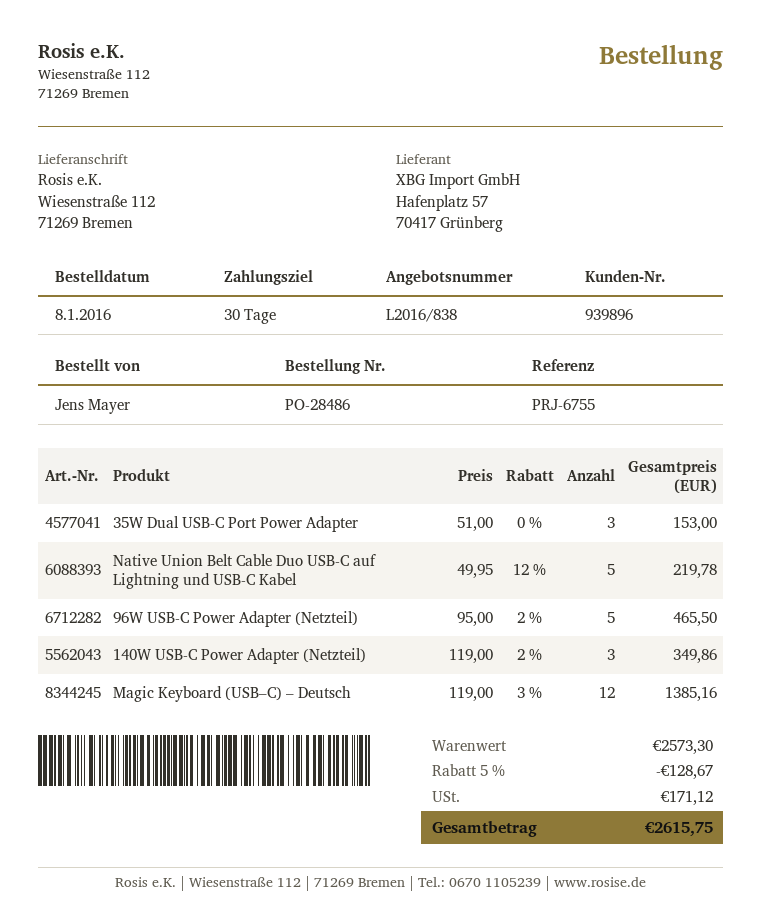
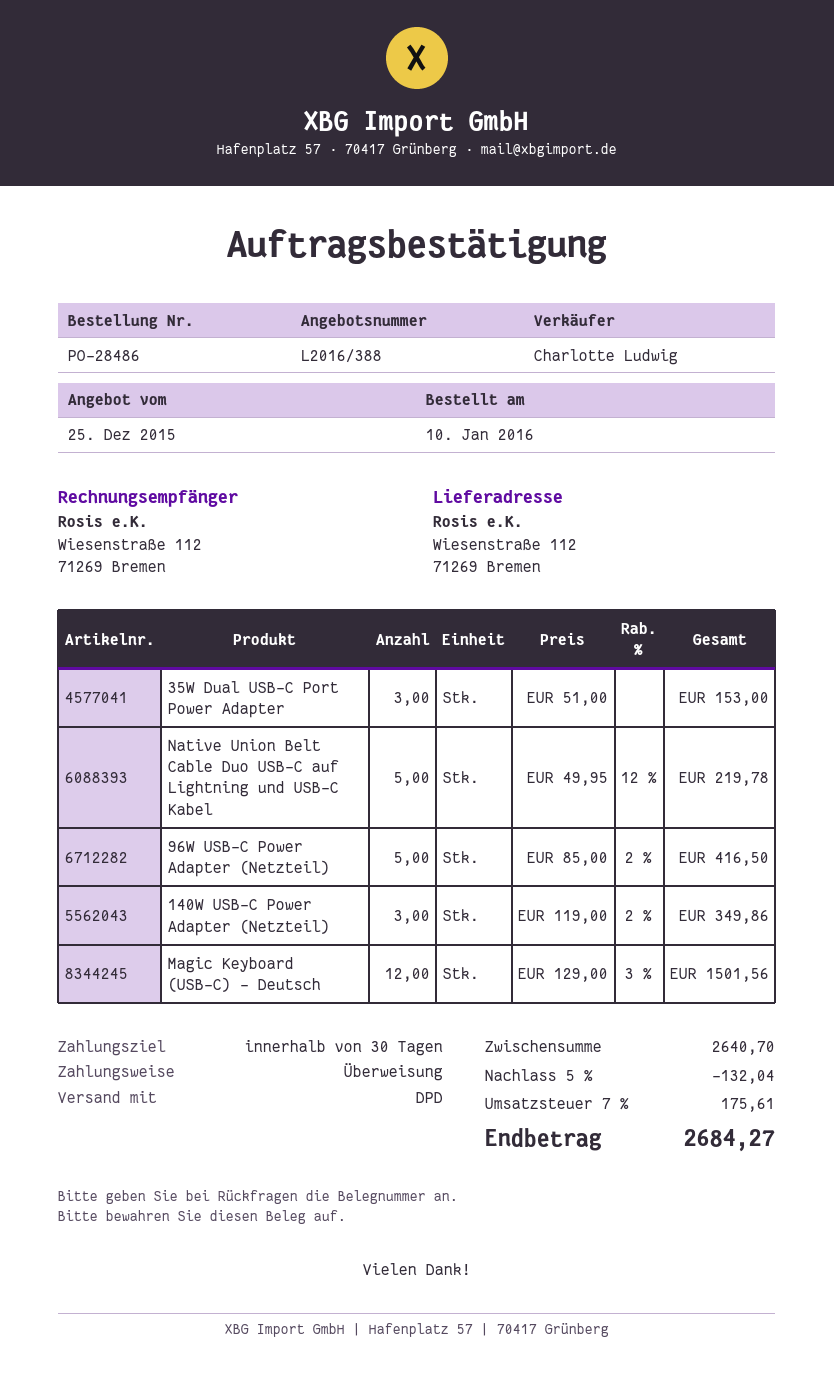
quote number: L2016/838 -> L2016/388
order date: 2016-01-08 -> 2016-01-10
96W USB‑C Power Adapter (Netzteil): 5 x 95.00 - 2% = 465.50 -> 5 x 85.00 - 2% = 416.50
Magic Keyboard (USB–C) – Deutsch: 12 x 119.00 - 3% = 1385.16 -> 12 x 129.00 - 3% = 1501.56
subtotal: 2573.30 -> 2640.70
discount: 5% = 128.67 -> 5% = 132.04
tax: 171.12 -> 175.61
total: 2615.75 -> 2684.27

